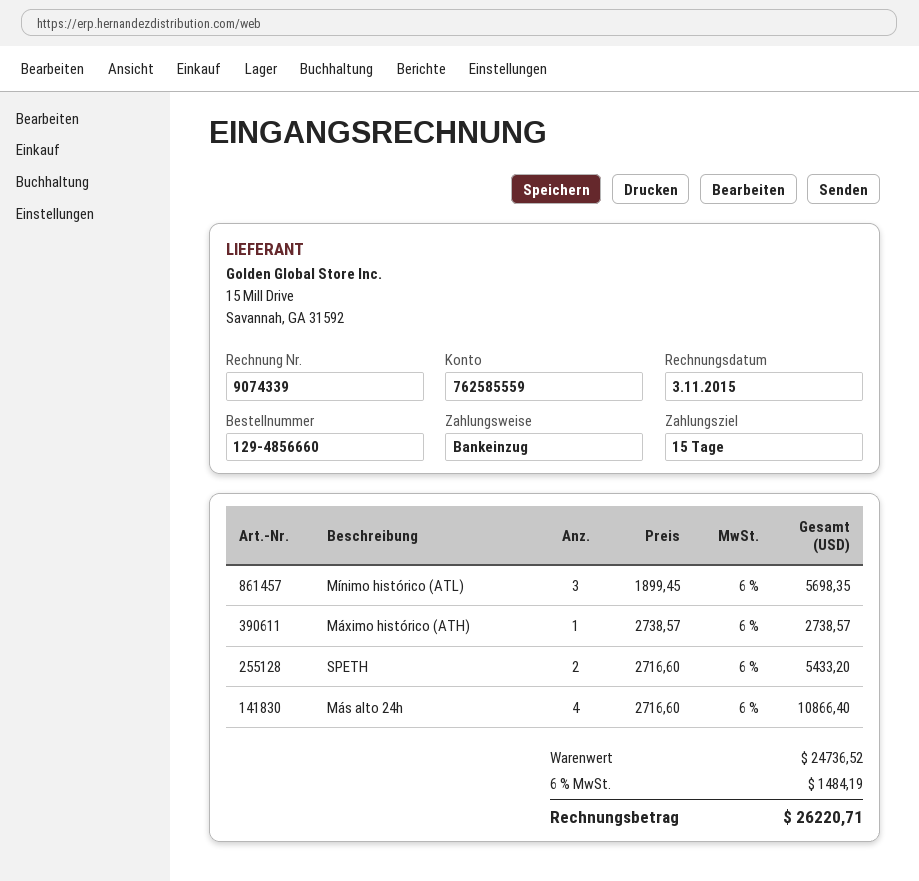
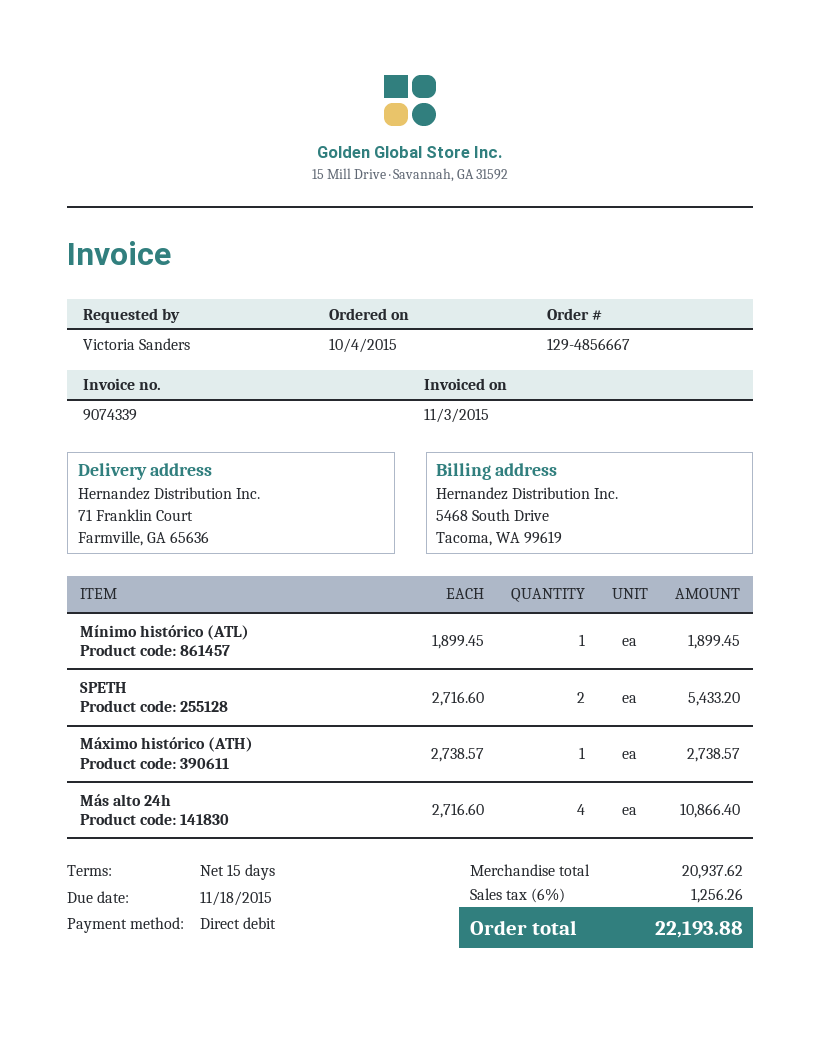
order number: 129-4856660 -> 129-4856667
Mínimo histórico (ATL): 3 x 1899.45 = 5698.35 -> 1 x 1899.45 = 1899.45
subtotal: 24736.52 -> 20937.62
tax: 6% = 1484.19 -> 6% = 1256.26
total: 26220.71 -> 22193.88

